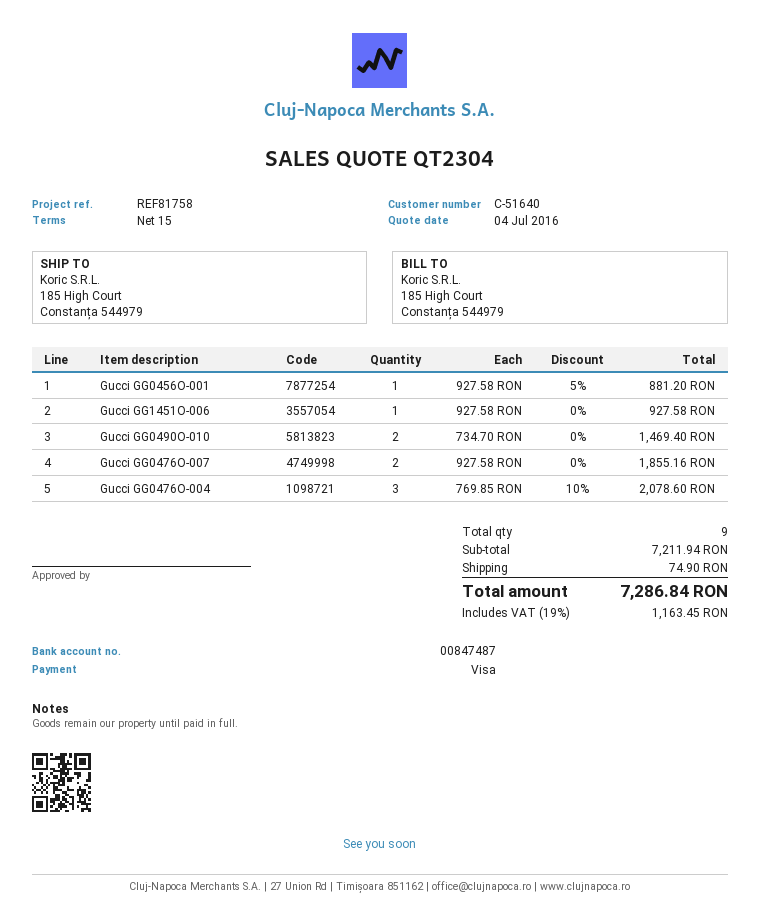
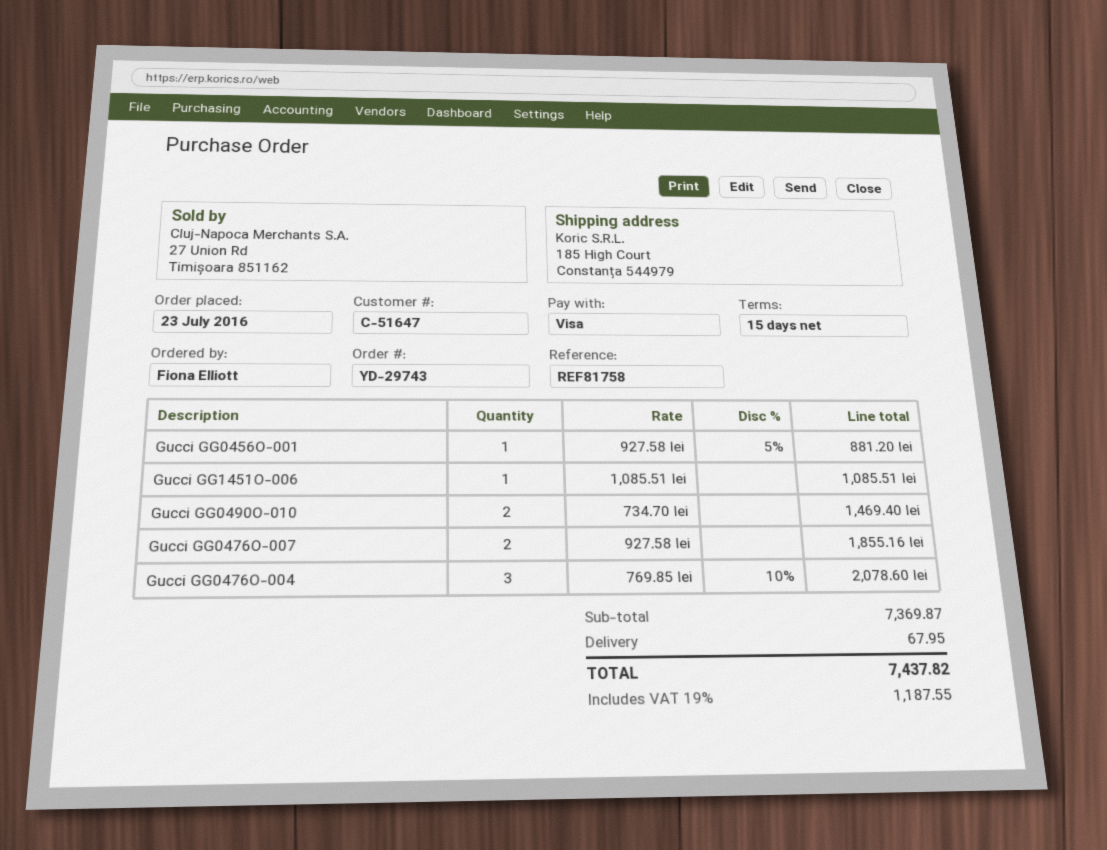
customer number: C-51640 -> C-51647
Gucci GG1451O-006: 1 x 927.58 = 927.58 -> 1 x 1085.51 = 1085.51
subtotal: 7211.94 -> 7369.87
shipping: 74.90 -> 67.95
tax: 19% = 1163.45 -> 19% = 1187.55
total: 7286.84 -> 7437.82

